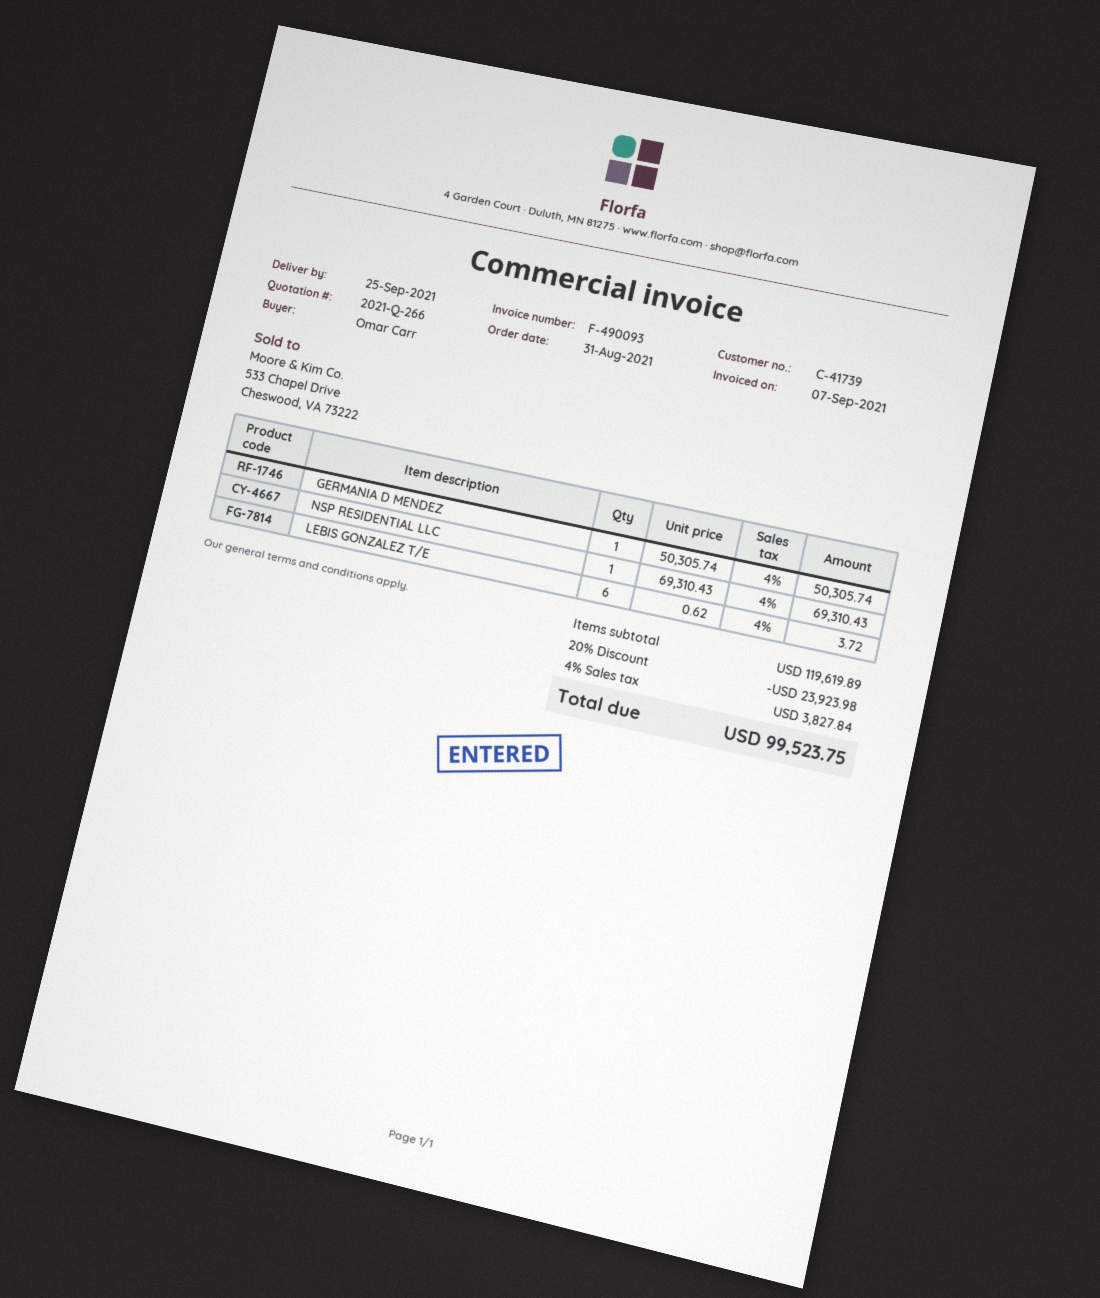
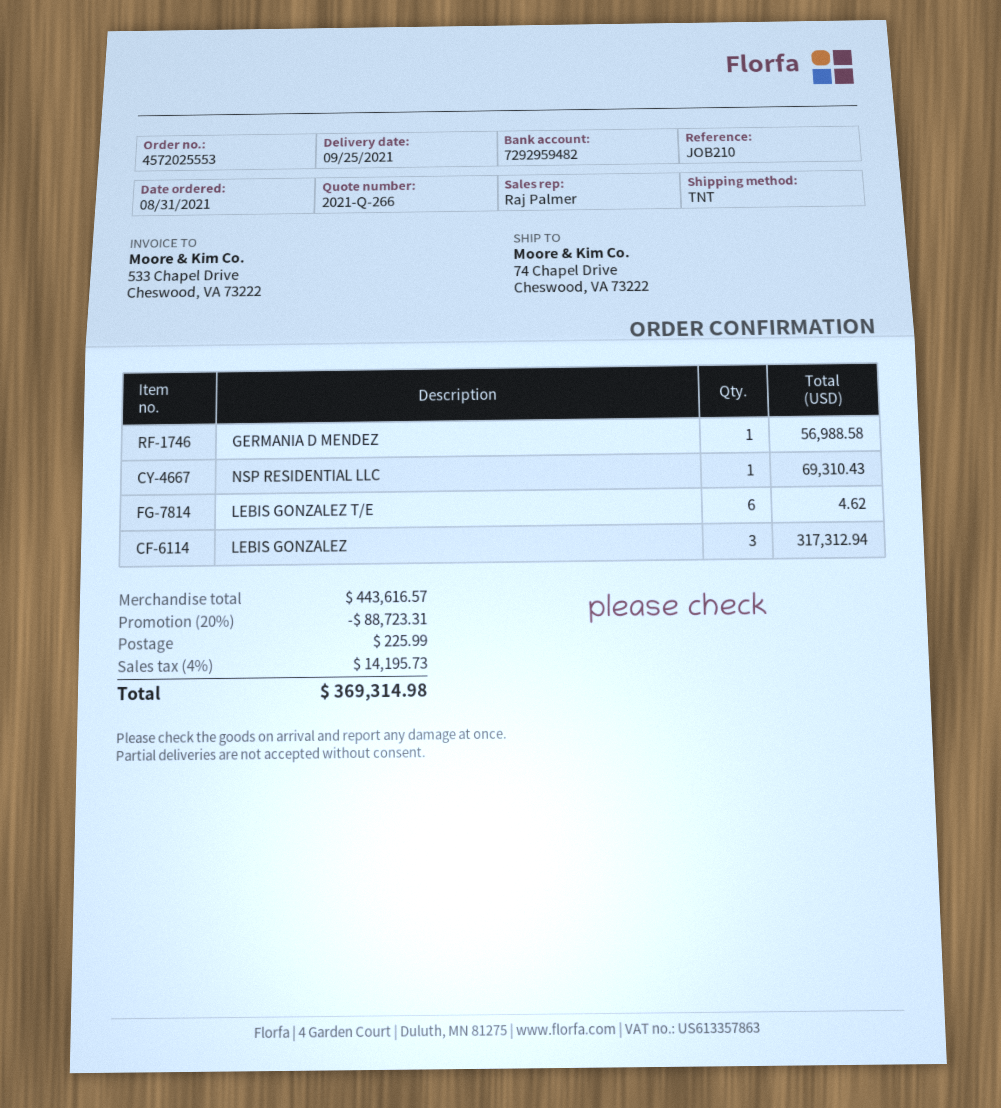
GERMANIA D MENDEZ: 1 for 50305.74 -> 1 for 56988.58
LEBIS GONZALEZ T/E: 6 for 3.72 -> 6 for 4.62
LEBIS GONZALEZ: none -> 3 for 317312.94
subtotal: 119619.89 -> 443616.57
discount: 20% = 23923.98 -> 20% = 88723.31
shipping: none -> 225.99
tax: 4% = 3827.84 -> 4% = 14195.73
total: 99523.75 -> 369314.98

